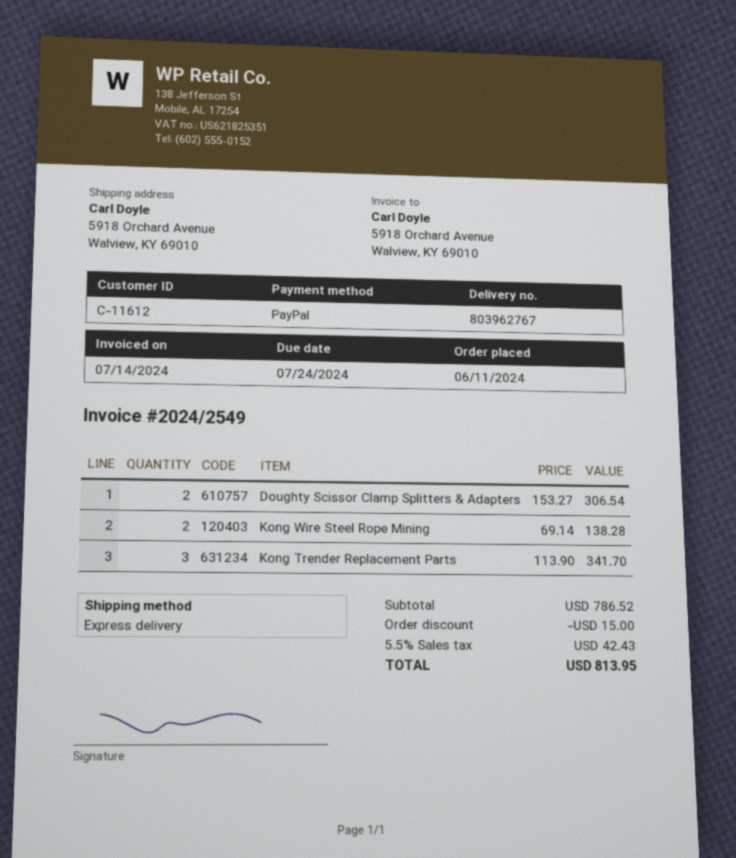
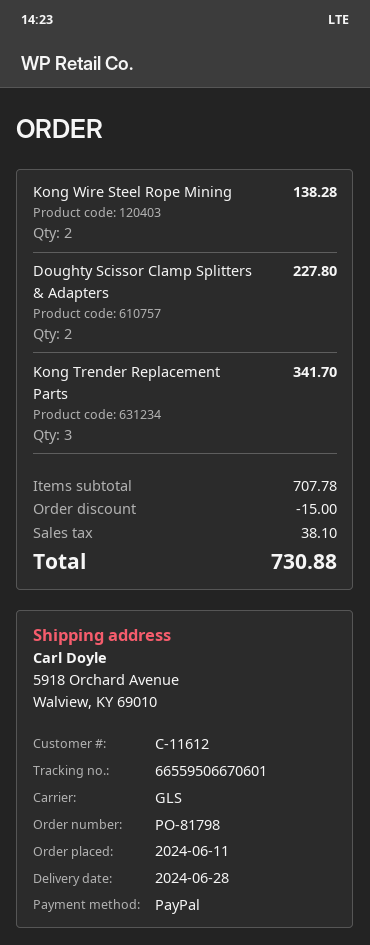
shipping method: express -> GLS
Doughty Scissor Clamp Splitters & Adapters: 2 for 306.54 -> 2 for 227.80
subtotal: 786.52 -> 707.78
tax: 42.43 -> 38.10
total: 813.95 -> 730.88

